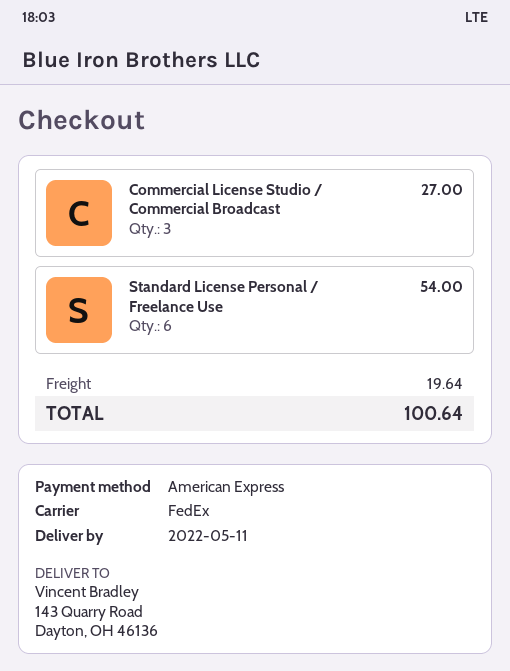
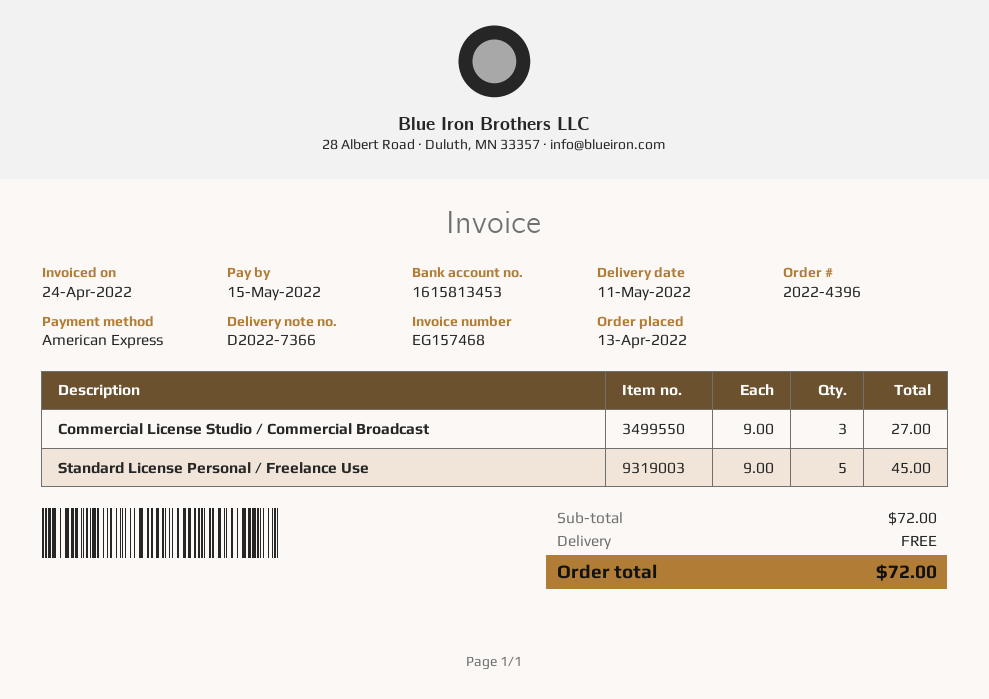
Standard License Personal / Freelance Use: 6 for 54.00 -> 5 for 45.00
shipping: 19.64 -> 0.00
total: 100.64 -> 72.00

